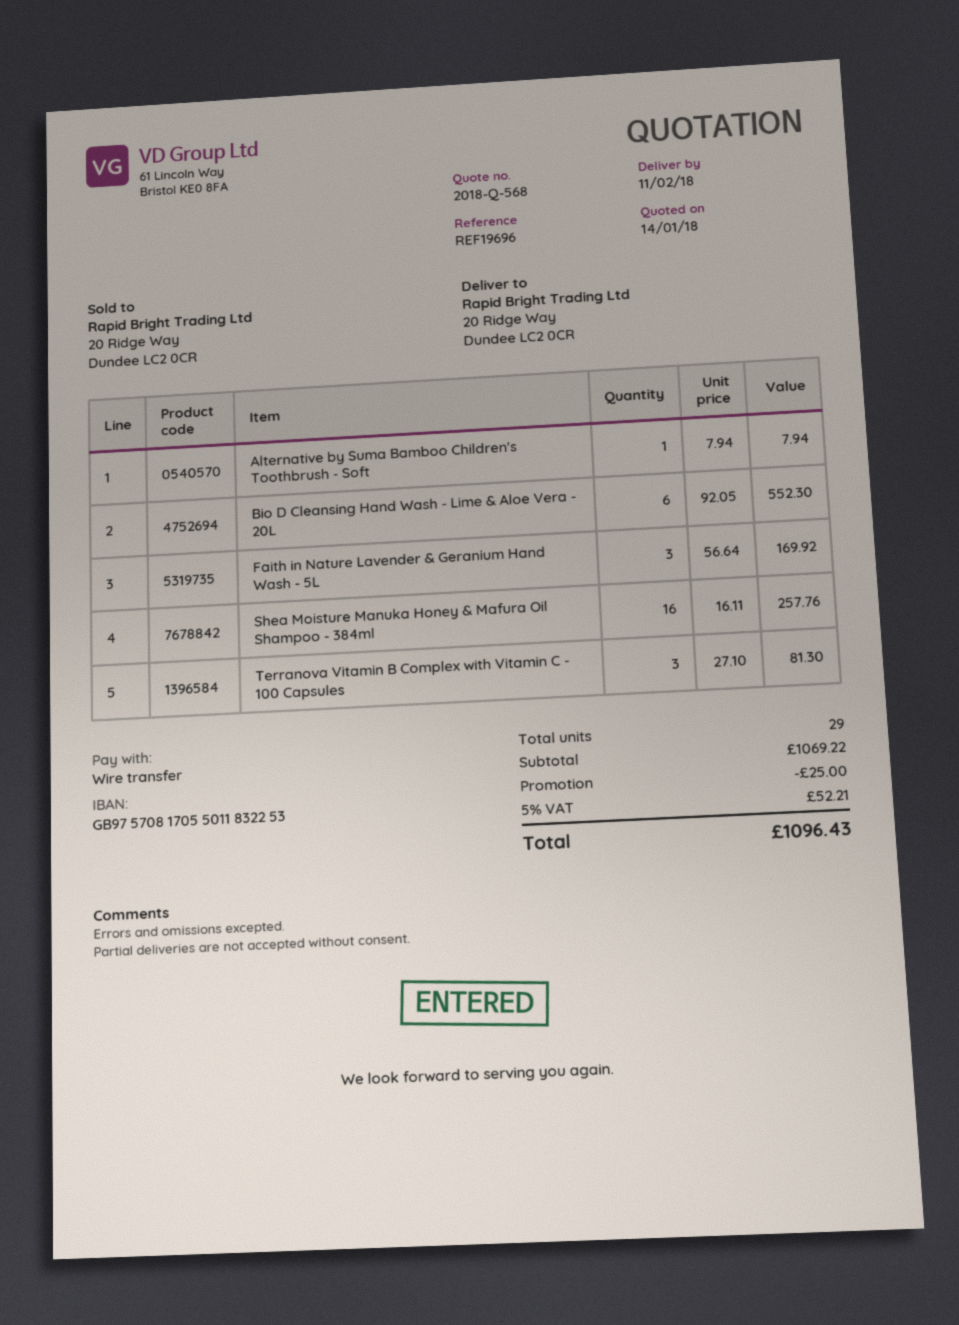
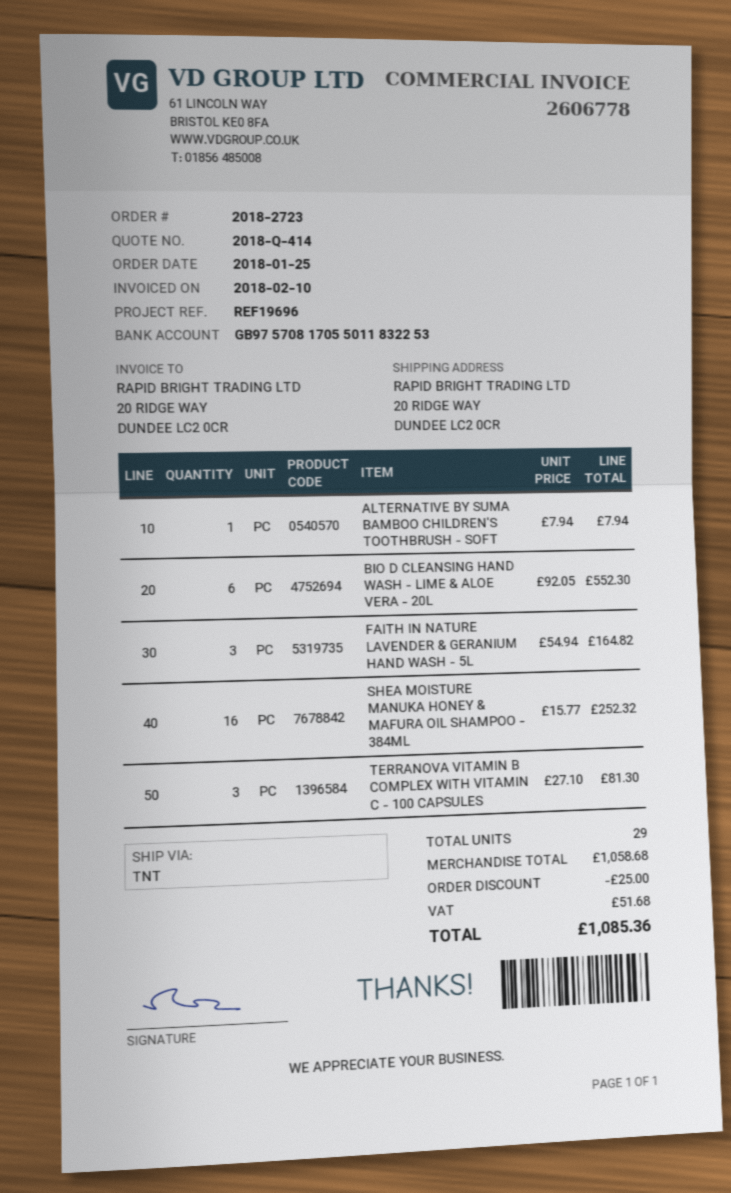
quote number: 2018-Q-568 -> 2018-Q-414
Faith in Nature Lavender & Geranium Hand Wash - 5L: 3 x 56.64 = 169.92 -> 3 x 54.94 = 164.82
Shea Moisture Manuka Honey & Mafura Oil Shampoo - 384ml: 16 x 16.11 = 257.76 -> 16 x 15.77 = 252.32
subtotal: 1069.22 -> 1058.68
tax: 52.21 -> 51.68
total: 1096.43 -> 1085.36

